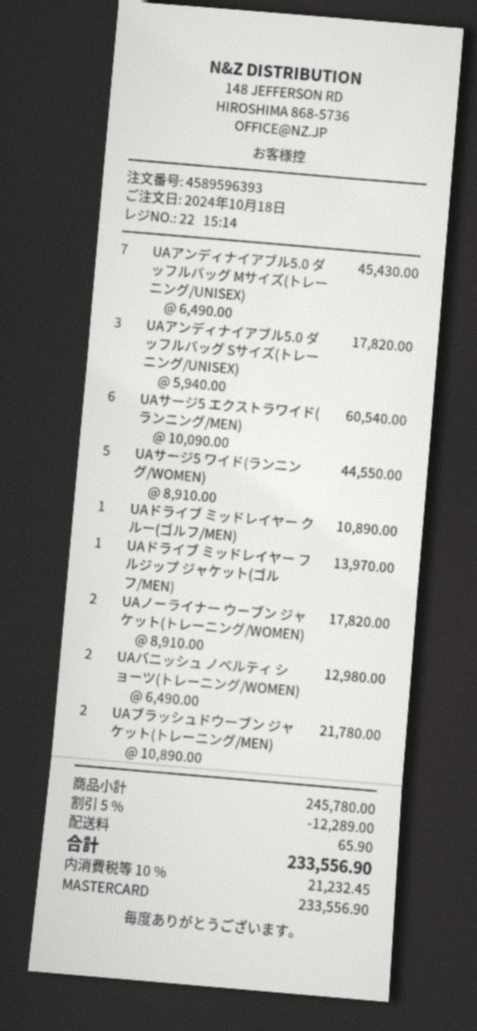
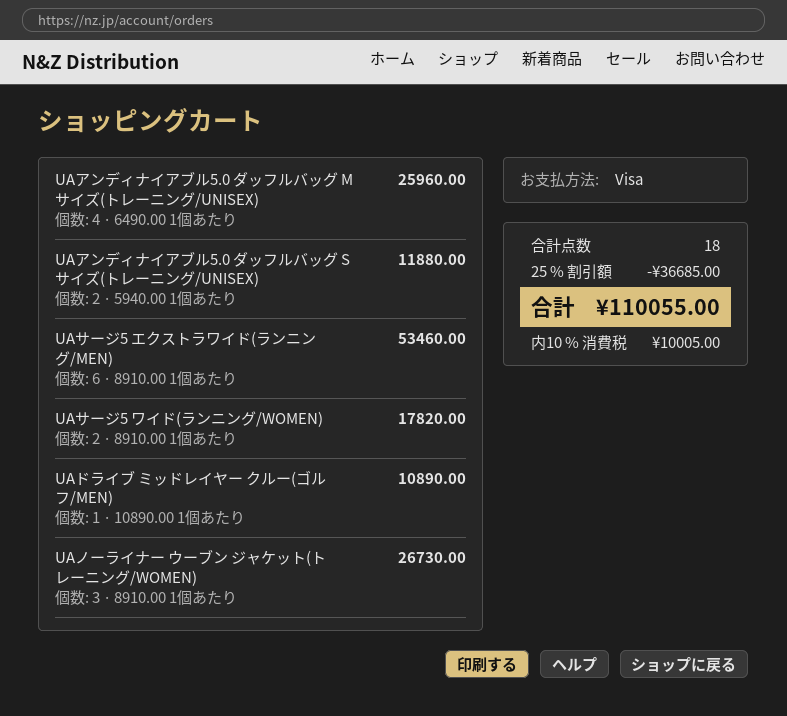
payment method: Mastercard -> Visa
UAアンディナイアブル5.0 ダッフルバッグ Mサイズ(トレーニング/UNISEX): 7 x 6490.00 = 45430.00 -> 4 x 6490.00 = 25960.00
UAアンディナイアブル5.0 ダッフルバッグ Sサイズ(トレーニング/UNISEX): 3 x 5940.00 = 17820.00 -> 2 x 5940.00 = 11880.00
UAサージ5 エクストラワイド(ランニング/MEN): 6 x 10090.00 = 60540.00 -> 6 x 8910.00 = 53460.00
UAサージ5 ワイド(ランニング/WOMEN): 5 x 8910.00 = 44550.00 -> 2 x 8910.00 = 17820.00
UAドライブ ミッドレイヤー フルジップ ジャケット(ゴルフ/MEN): 1 x 13970.00 = 13970.00 -> none
UAノーライナー ウーブン ジャケット(トレーニング/WOMEN): 2 x 8910.00 = 17820.00 -> 3 x 8910.00 = 26730.00
UAバニッシュ ノベルティ ショーツ(トレーニング/WOMEN): 2 x 6490.00 = 12980.00 -> none
UAブラッシュドウーブン ジャケット(トレーニング/MEN): 2 x 10890.00 = 21780.00 -> none
discount: 5% = 12289.00 -> 25% = 36685.00
shipping: 65.90 -> none
tax: 10% = 21232.45 -> 10% = 10005.00
total: 233556.90 -> 110055.00

